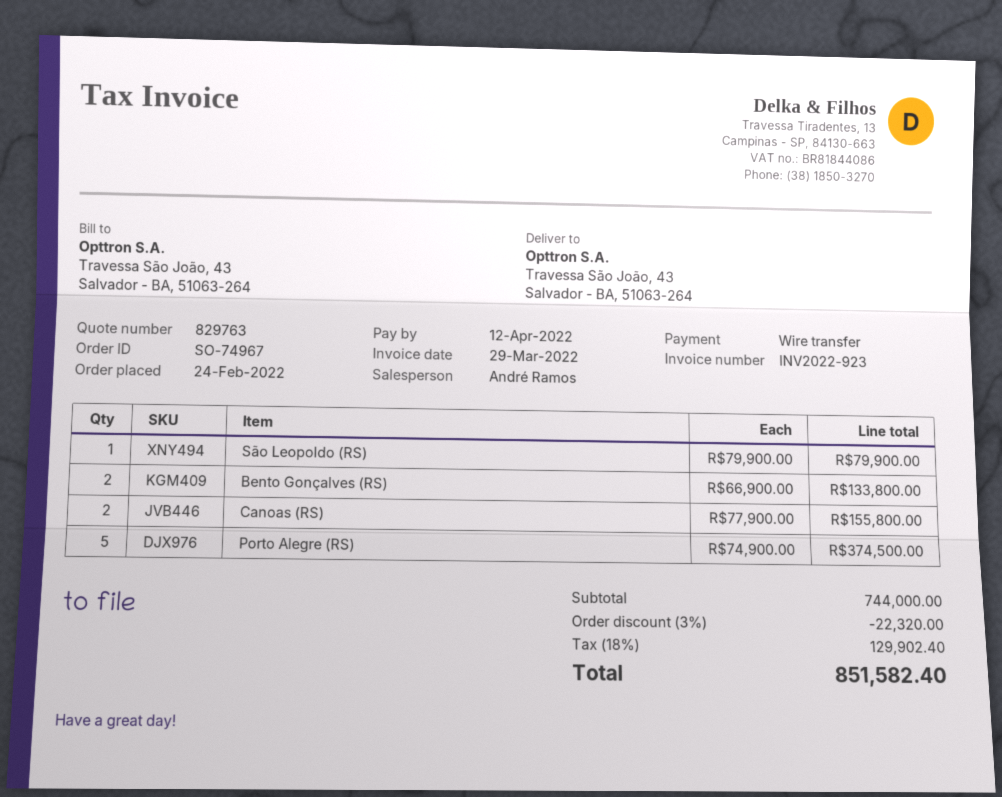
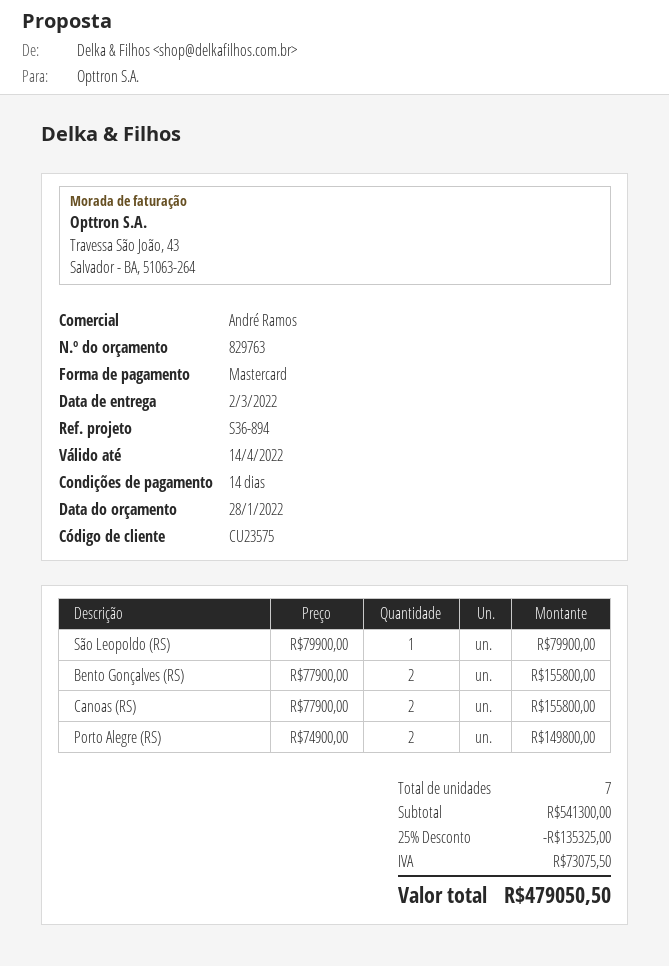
payment method: bank transfer -> Mastercard
Bento Gonçalves (RS): 2 x 66900.00 = 133800.00 -> 2 x 77900.00 = 155800.00
Porto Alegre (RS): 5 x 74900.00 = 374500.00 -> 2 x 74900.00 = 149800.00
subtotal: 744000.00 -> 541300.00
discount: 3% = 22320.00 -> 25% = 135325.00
tax: 129902.40 -> 73075.50
total: 851582.40 -> 479050.50

